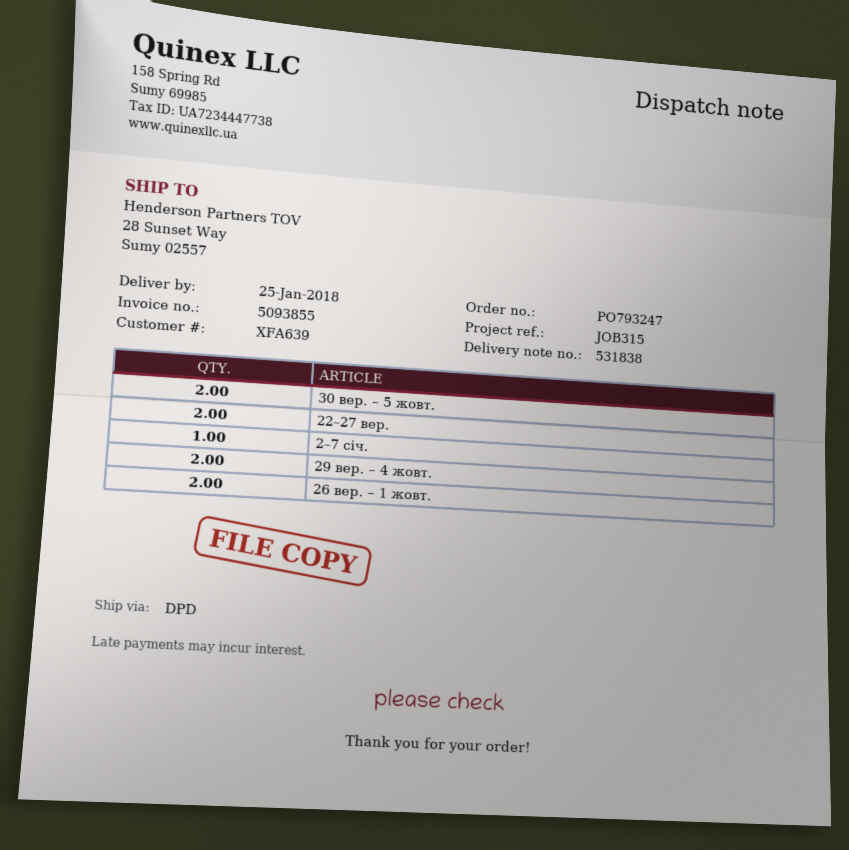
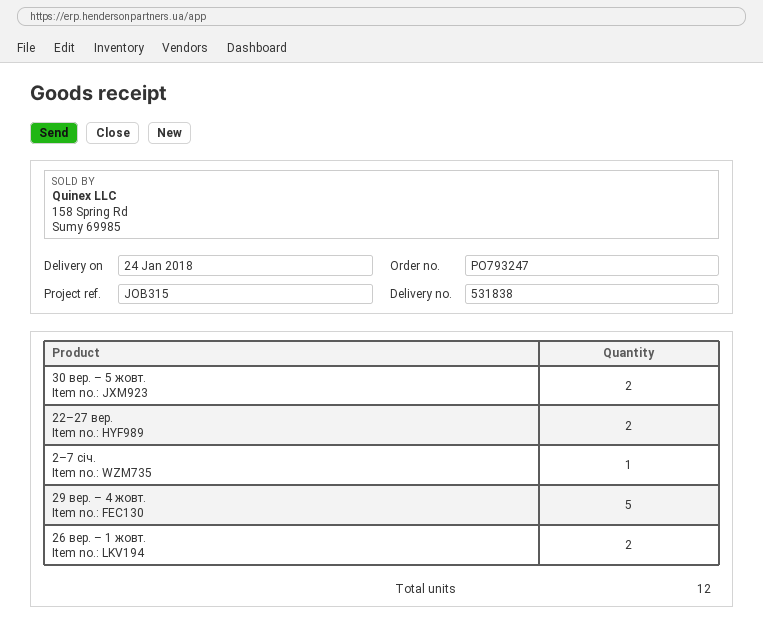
delivery date: 2018-01-25 -> 2018-01-24
29 вер. – 4 жовт.: 2 -> 5

